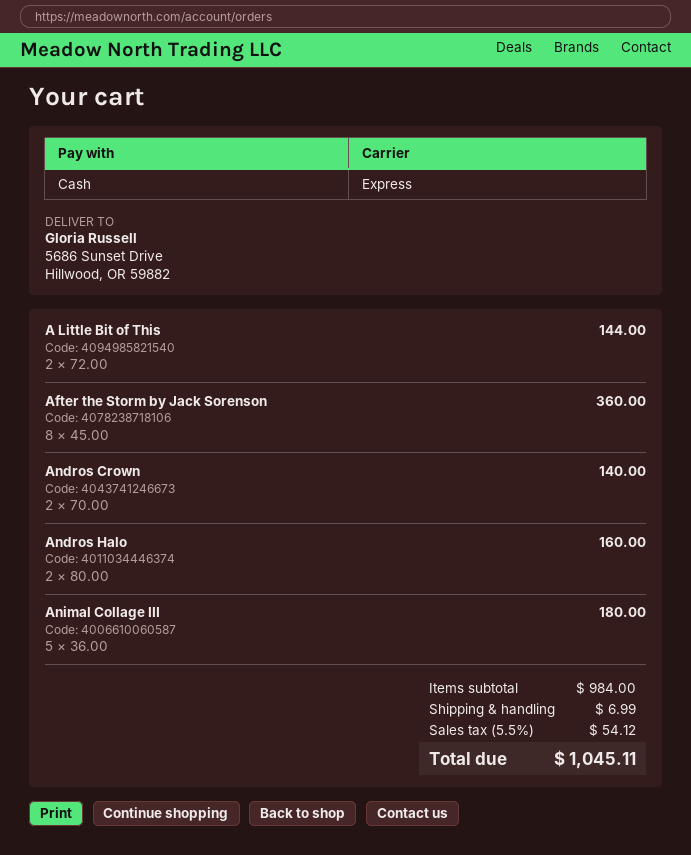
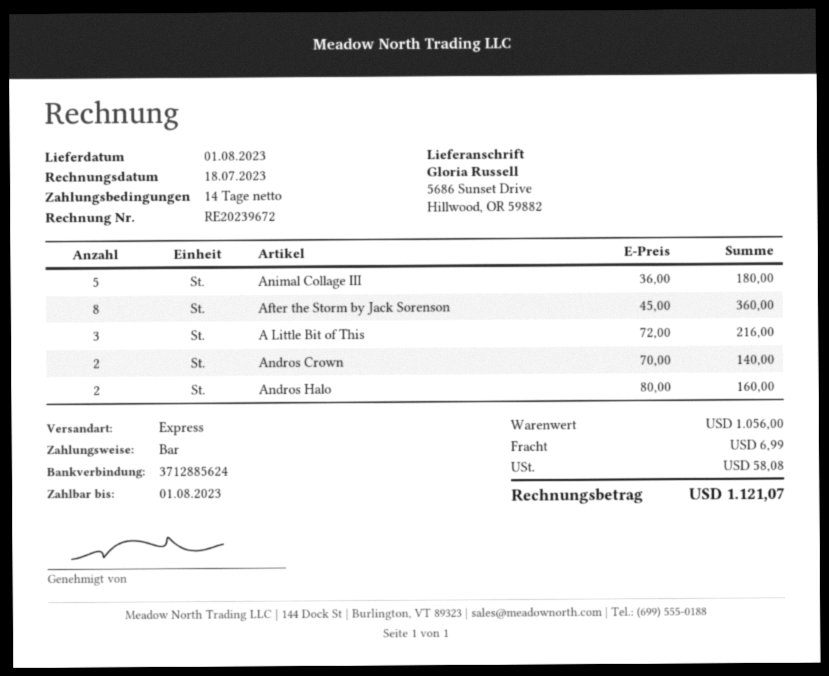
A Little Bit of This: 2 x 72.00 = 144.00 -> 3 x 72.00 = 216.00
subtotal: 984.00 -> 1056.00
tax: 54.12 -> 58.08
total: 1045.11 -> 1121.07

